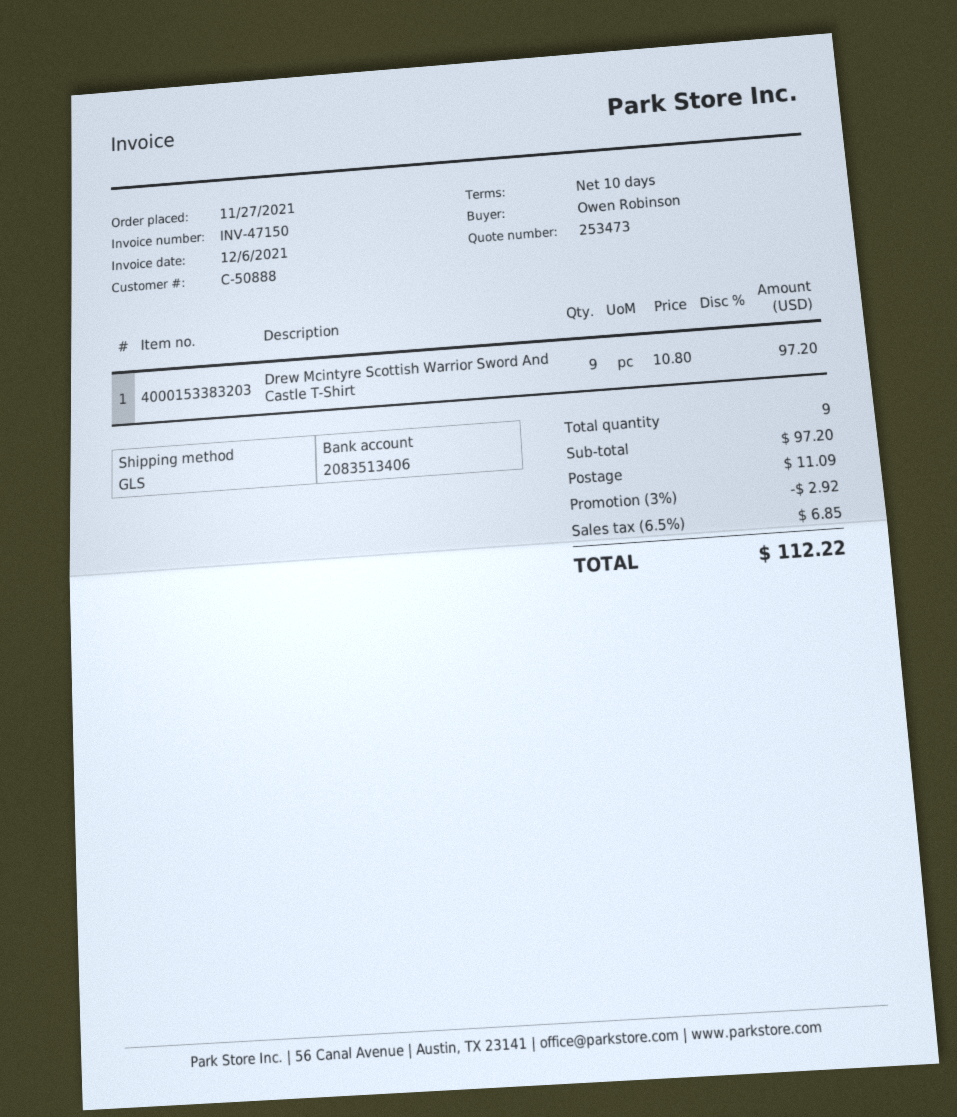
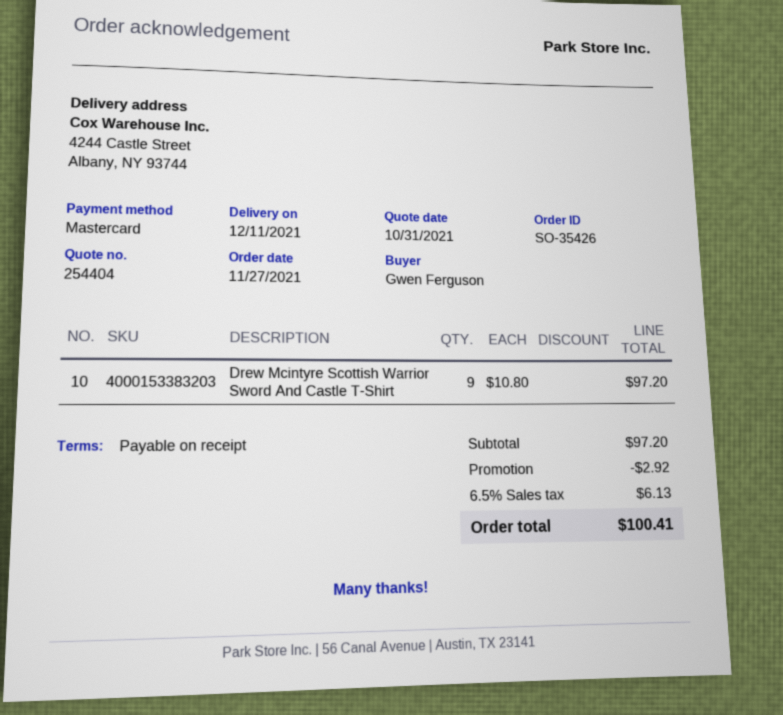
quote number: 253473 -> 254404
payment terms: 10 days -> on receipt
ordered by: Owen Robinson -> Gwen Ferguson
shipping: 11.09 -> none
tax: 6.5% = 6.85 -> 6.5% = 6.13
total: 112.22 -> 100.41

